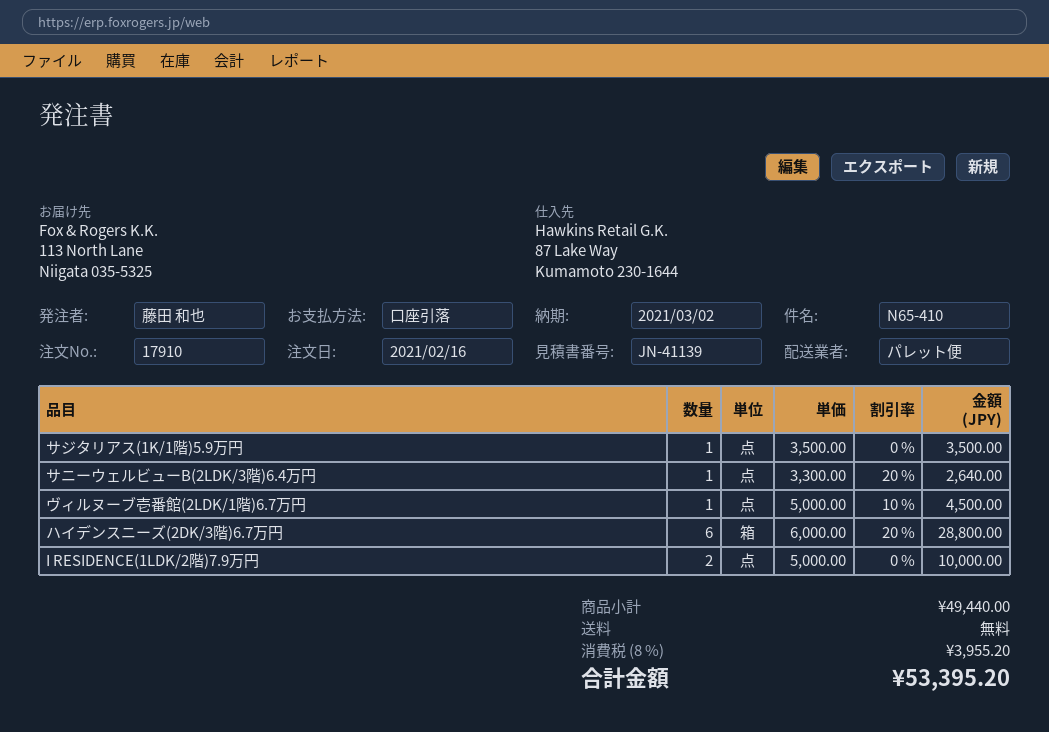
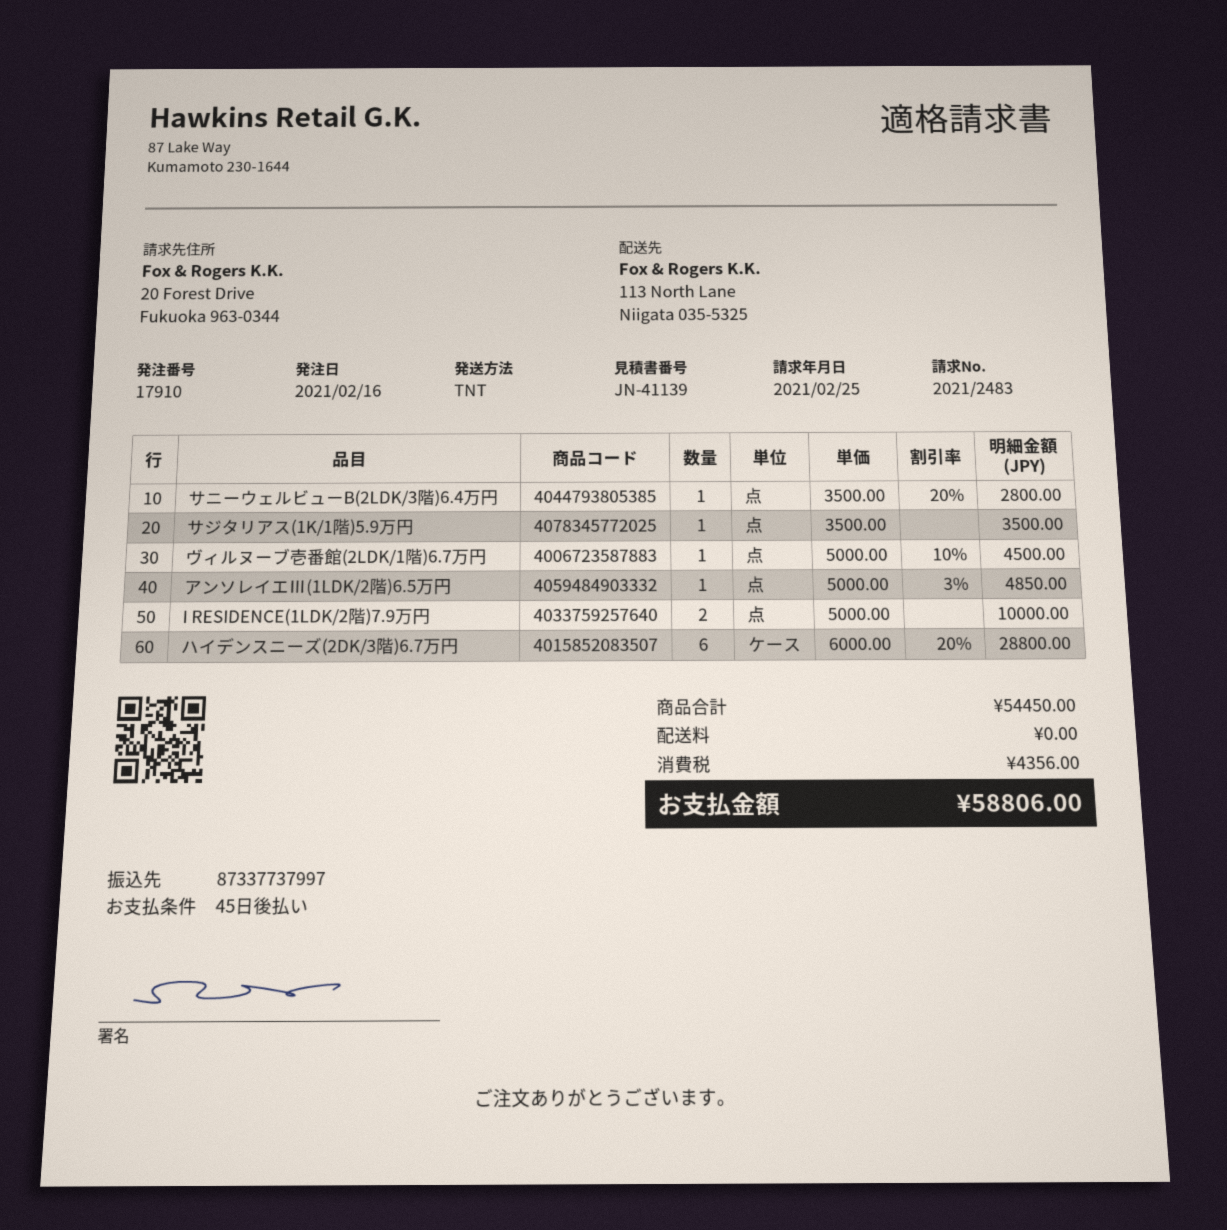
shipping method: pallet freight -> TNT
サニーウェルビューB(2LDK/3階)6.4万円: 1 x 3300.00 - 20% = 2640.00 -> 1 x 3500.00 - 20% = 2800.00
アンソレイエⅢ(1LDK/2階)6.5万円: none -> 1 x 5000.00 - 3% = 4850.00
subtotal: 49440.00 -> 54450.00
tax: 3955.20 -> 4356.00
total: 53395.20 -> 58806.00

